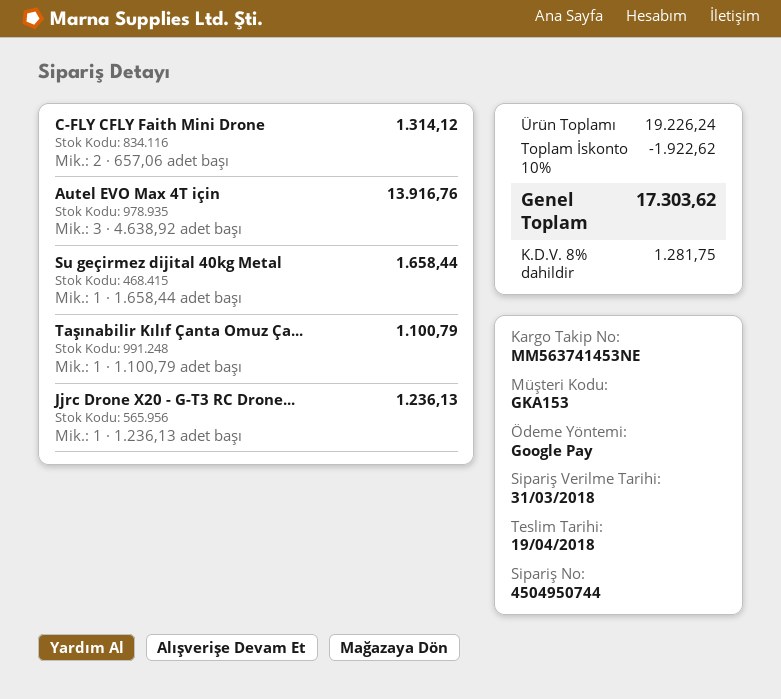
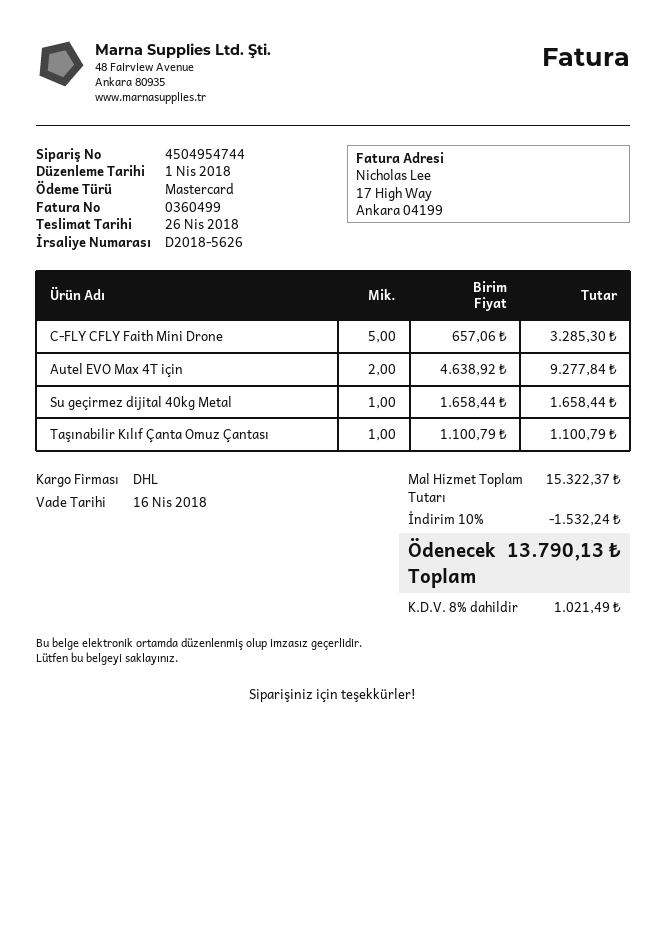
order number: 4504950744 -> 4504954744
delivery date: 2018-04-19 -> 2018-04-26
payment method: Google Pay -> Mastercard
C-FLY CFLY Faith Mini Drone: 2 x 657.06 = 1314.12 -> 5 x 657.06 = 3285.30
Autel EVO Max 4T için: 3 x 4638.92 = 13916.76 -> 2 x 4638.92 = 9277.84
Jjrc Drone X20 - G-T3 RC Drone...: 1 x 1236.13 = 1236.13 -> none
subtotal: 19226.24 -> 15322.37
discount: 10% = 1922.62 -> 10% = 1532.24
tax: 8% = 1281.75 -> 8% = 1021.49
total: 17303.62 -> 13790.13

